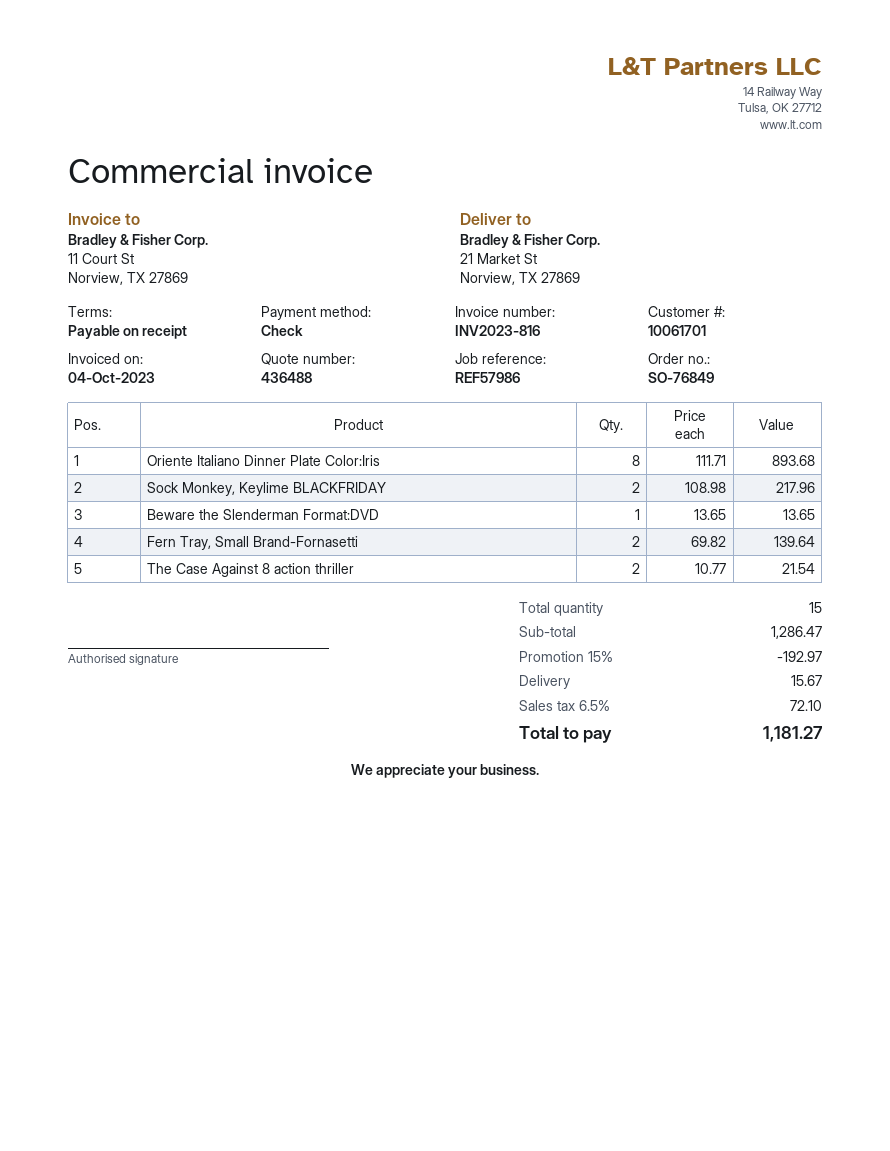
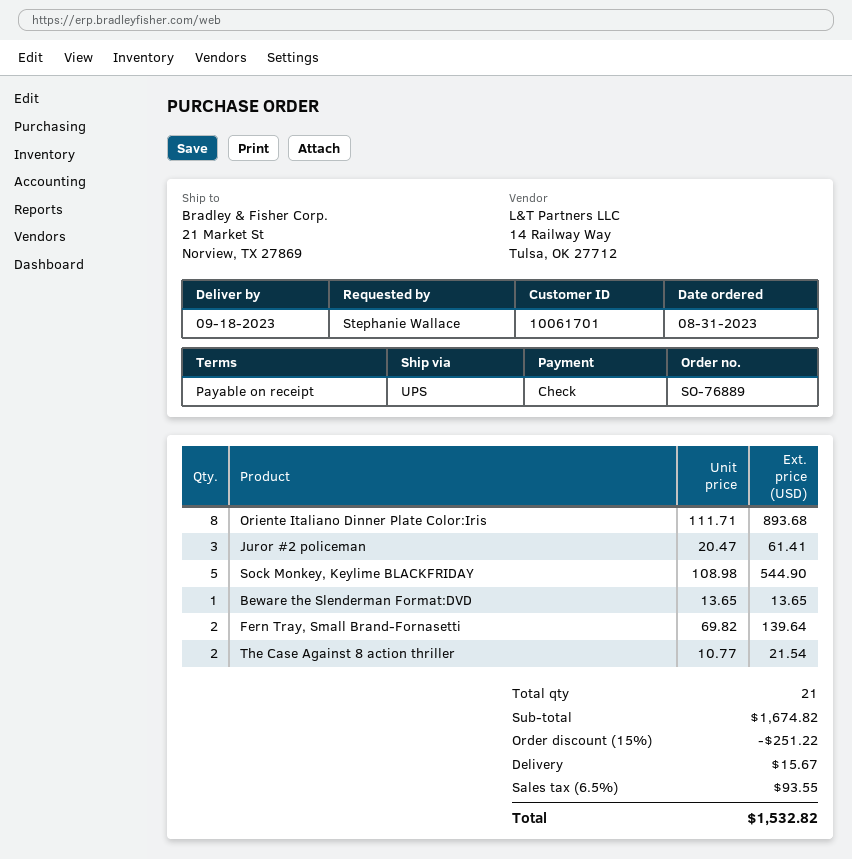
order number: SO-76849 -> SO-76889
Sock Monkey, Keylime BLACKFRIDAY: 2 x 108.98 = 217.96 -> 5 x 108.98 = 544.90
Juror #2 policeman: none -> 3 x 20.47 = 61.41
total quantity: 15 -> 21
subtotal: 1286.47 -> 1674.82
discount: 15% = 192.97 -> 15% = 251.22
tax: 6.5% = 72.10 -> 6.5% = 93.55
total: 1181.27 -> 1532.82

